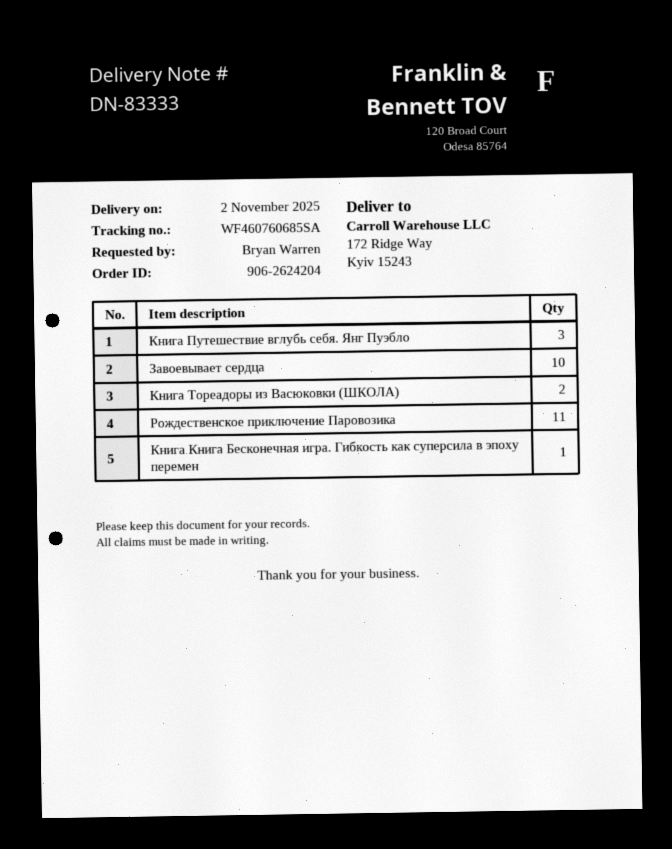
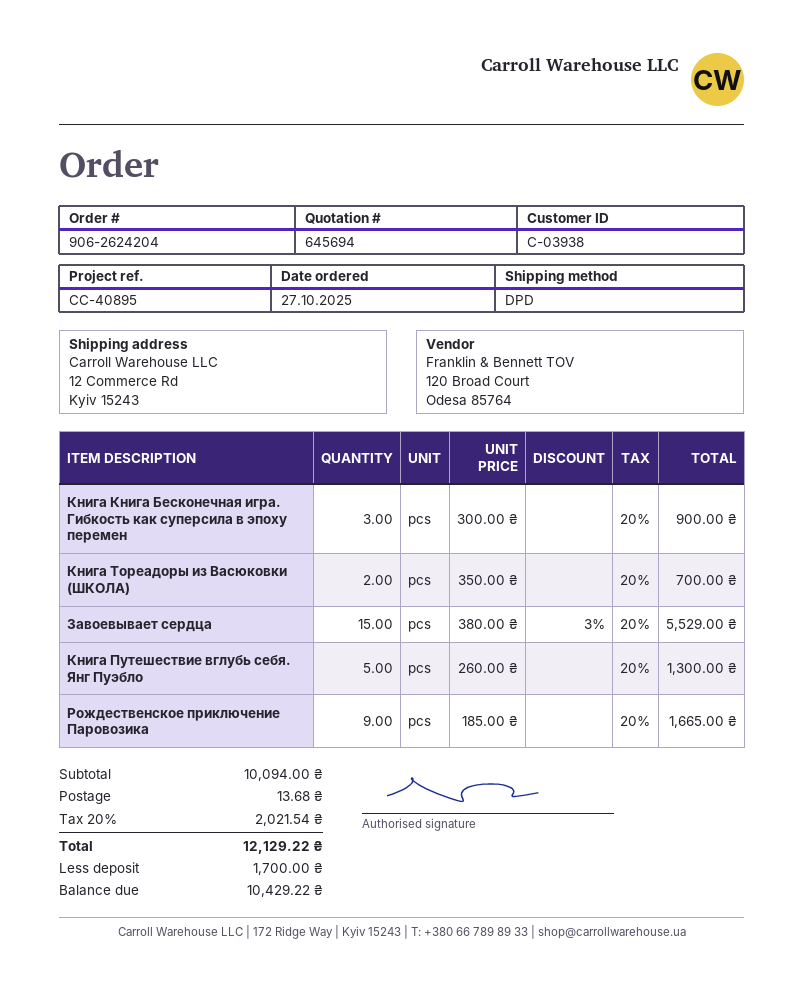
ship to: 172 Ridge Way, Kyiv 15243 -> 12 Commerce Rd, Kyiv 15243
Книга Путешествие вглубь себя. Янг Пуэбло: 3 -> 5
Завоевывает сердца: 10 -> 15
Рождественское приключение Паровозика: 11 -> 9
Книга Книга Бесконечная игра. Гибкость как суперсила в эпоху перемен: 1 -> 3

